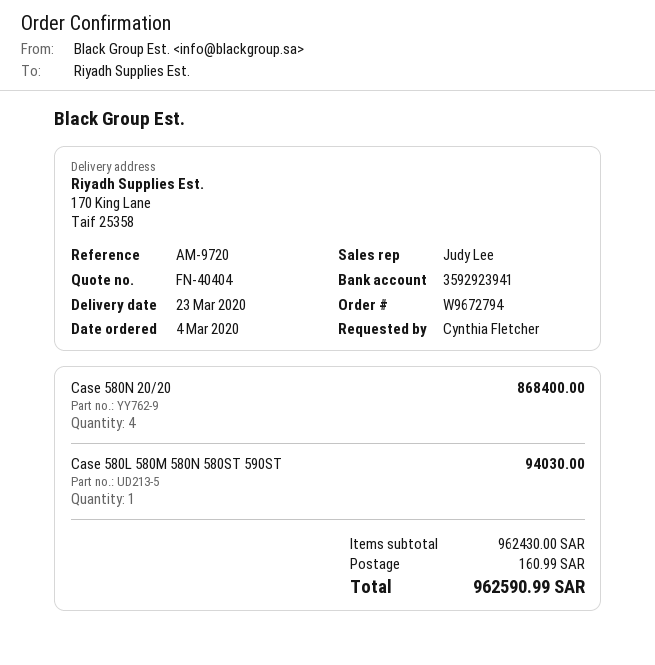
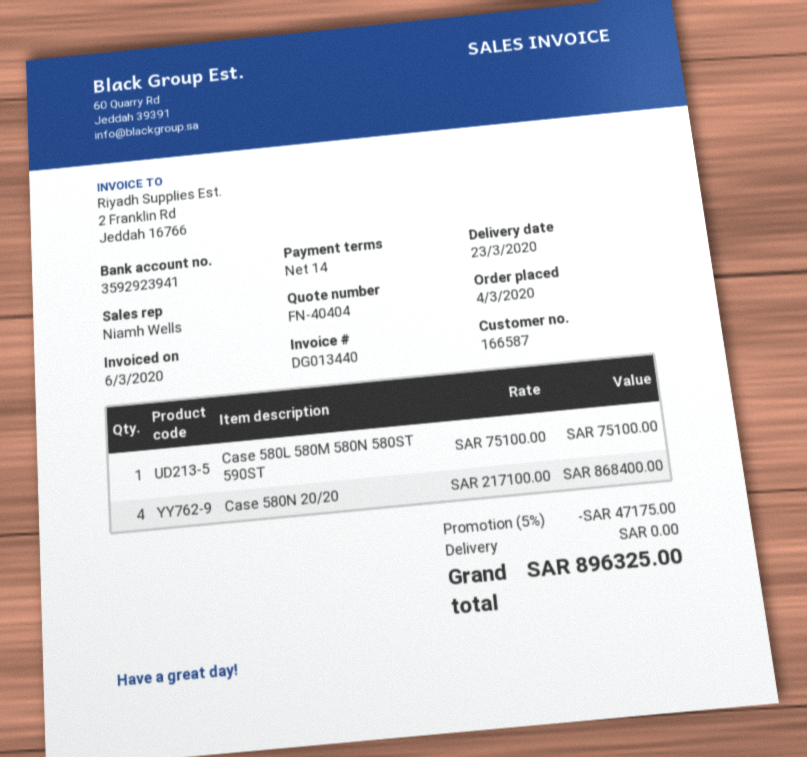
sales rep: Judy Lee -> Niamh Wells
Case 580L 580M 580N 580ST 590ST: 1 for 94030.00 -> 1 for 75100.00
discount: none -> 5% = 47175.00
shipping: 160.99 -> 0.00
total: 962590.99 -> 896325.00

